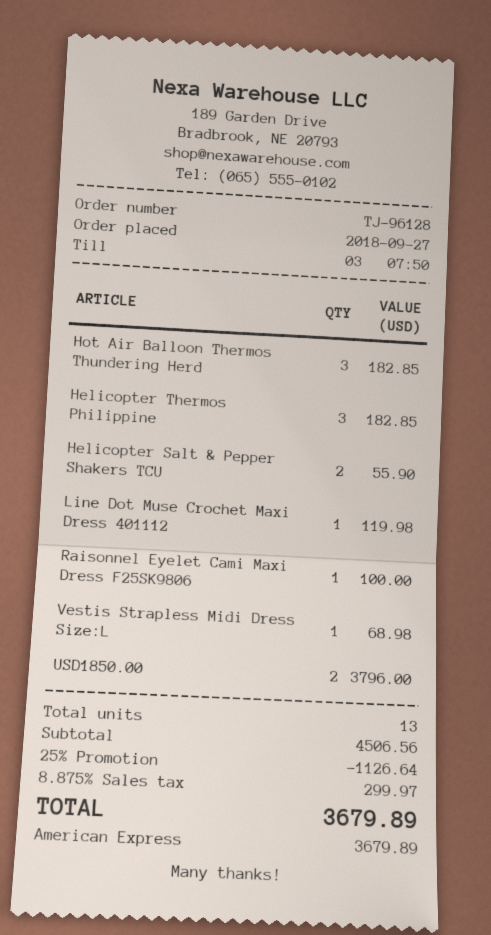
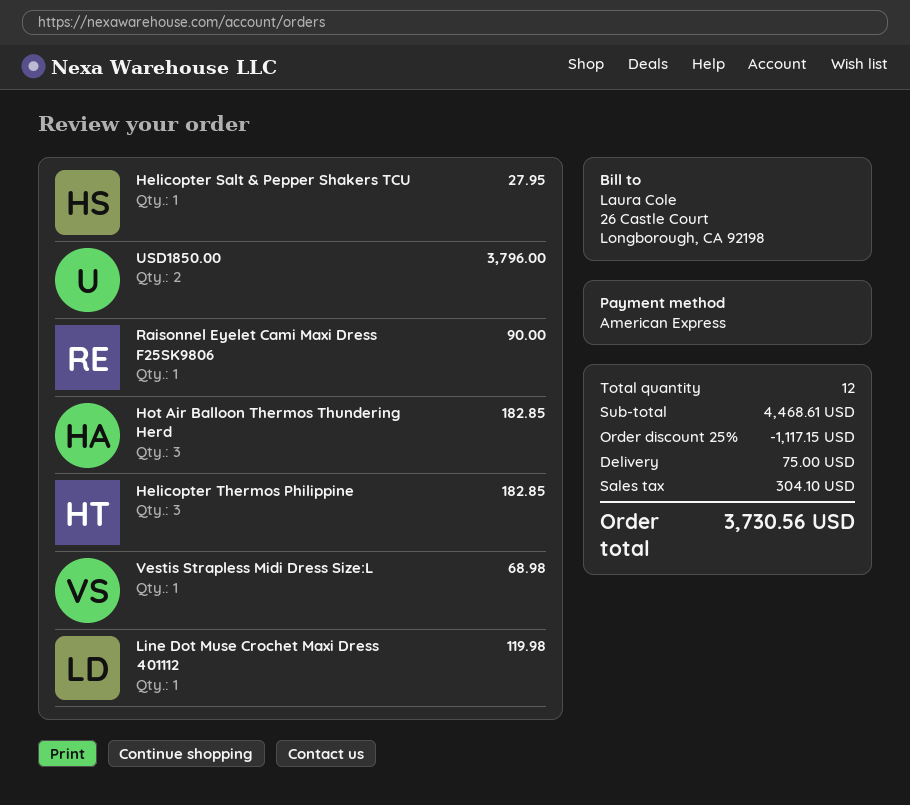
Helicopter Salt & Pepper Shakers TCU: 2 for 55.90 -> 1 for 27.95
Raisonnel Eyelet Cami Maxi Dress F25SK9806: 1 for 100.00 -> 1 for 90.00
total quantity: 13 -> 12
subtotal: 4506.56 -> 4468.61
discount: 25% = 1126.64 -> 25% = 1117.15
shipping: none -> 75.00
tax: 299.97 -> 304.10
total: 3679.89 -> 3730.56

